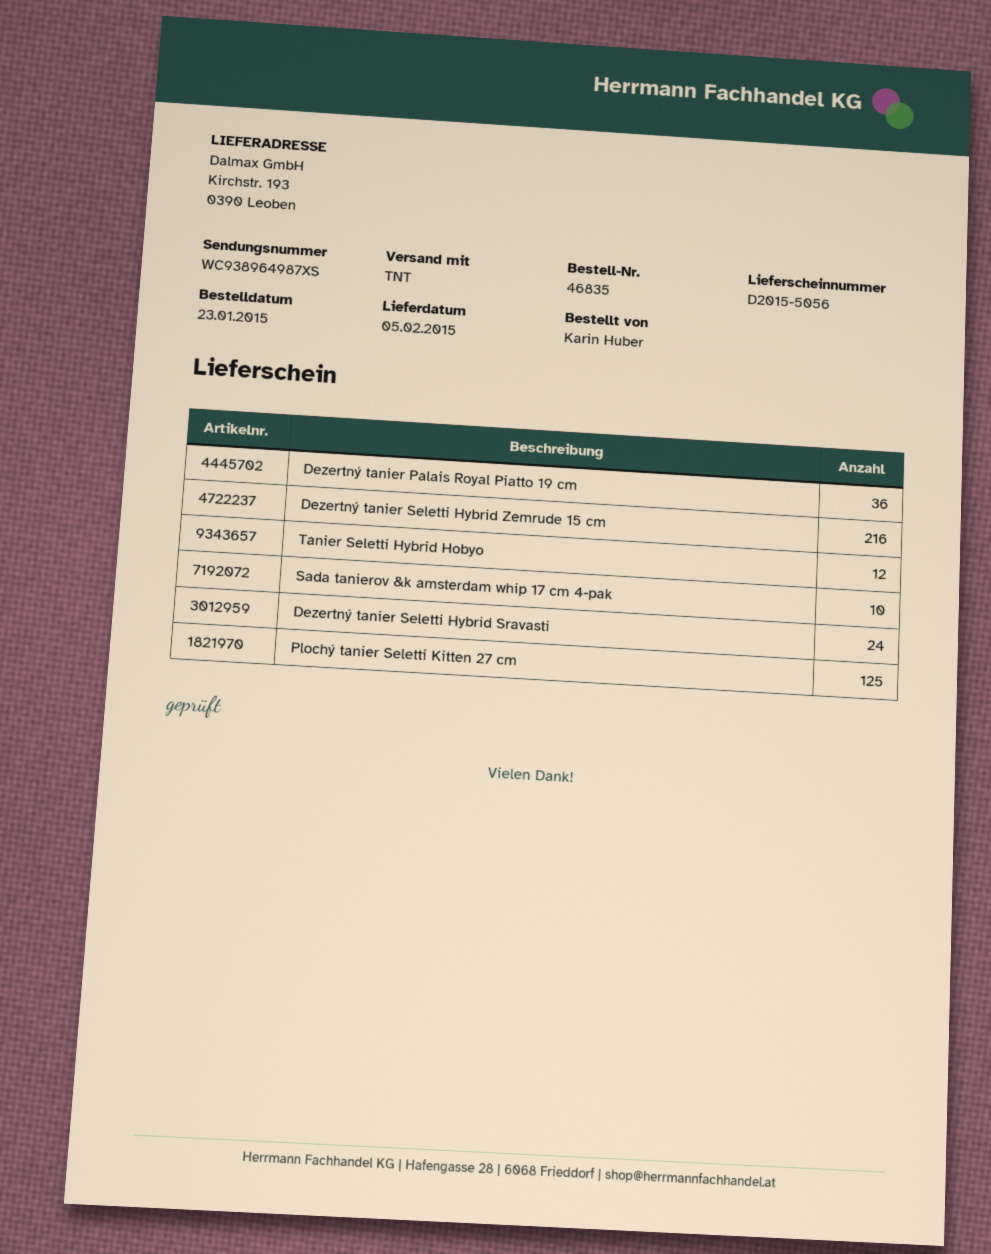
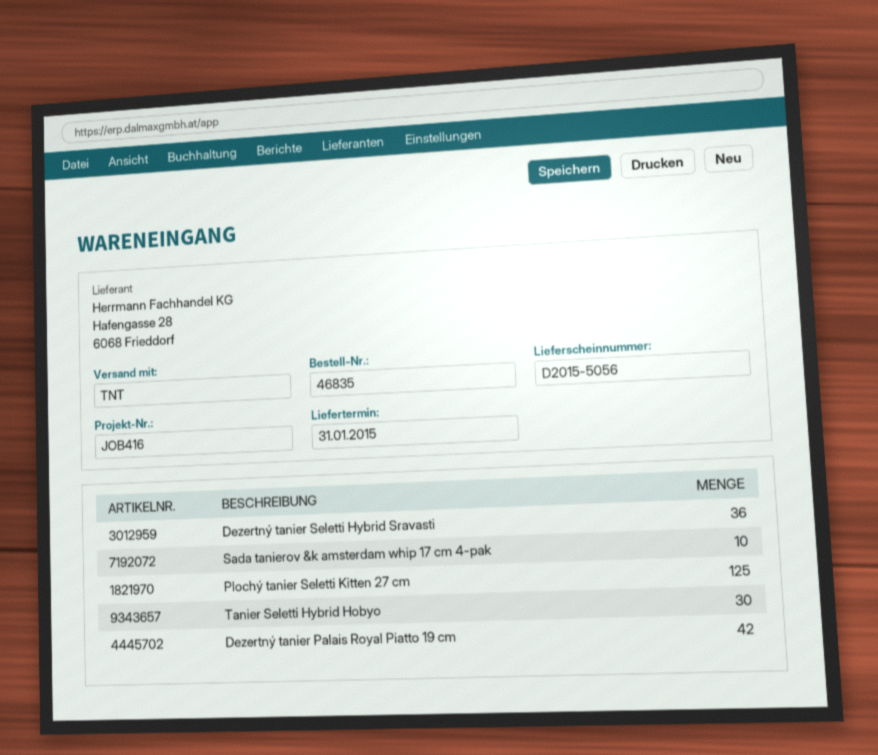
delivery date: 2015-02-05 -> 2015-01-31
Dezertný tanier Palais Royal Piatto 19 cm: 36 -> 42
Dezertný tanier Seletti Hybrid Zemrude 15 cm: 216 -> none
Tanier Seletti Hybrid Hobyo: 12 -> 30
Dezertný tanier Seletti Hybrid Sravasti: 24 -> 36

